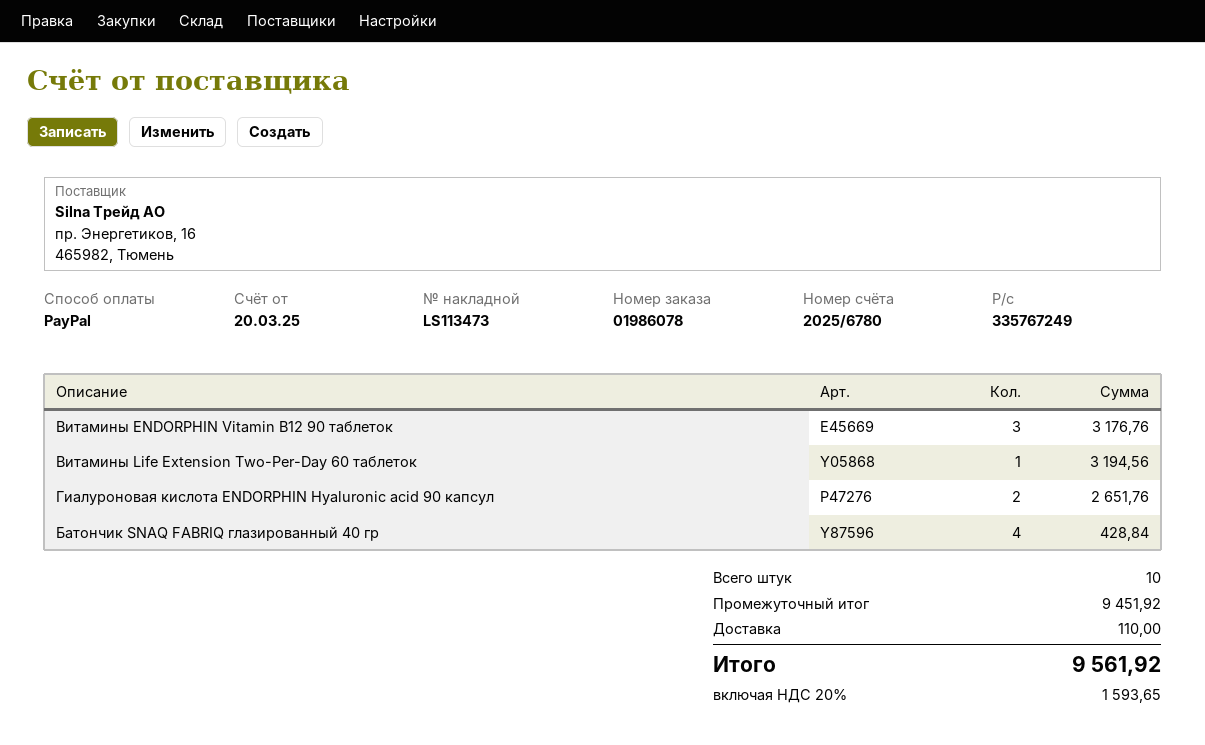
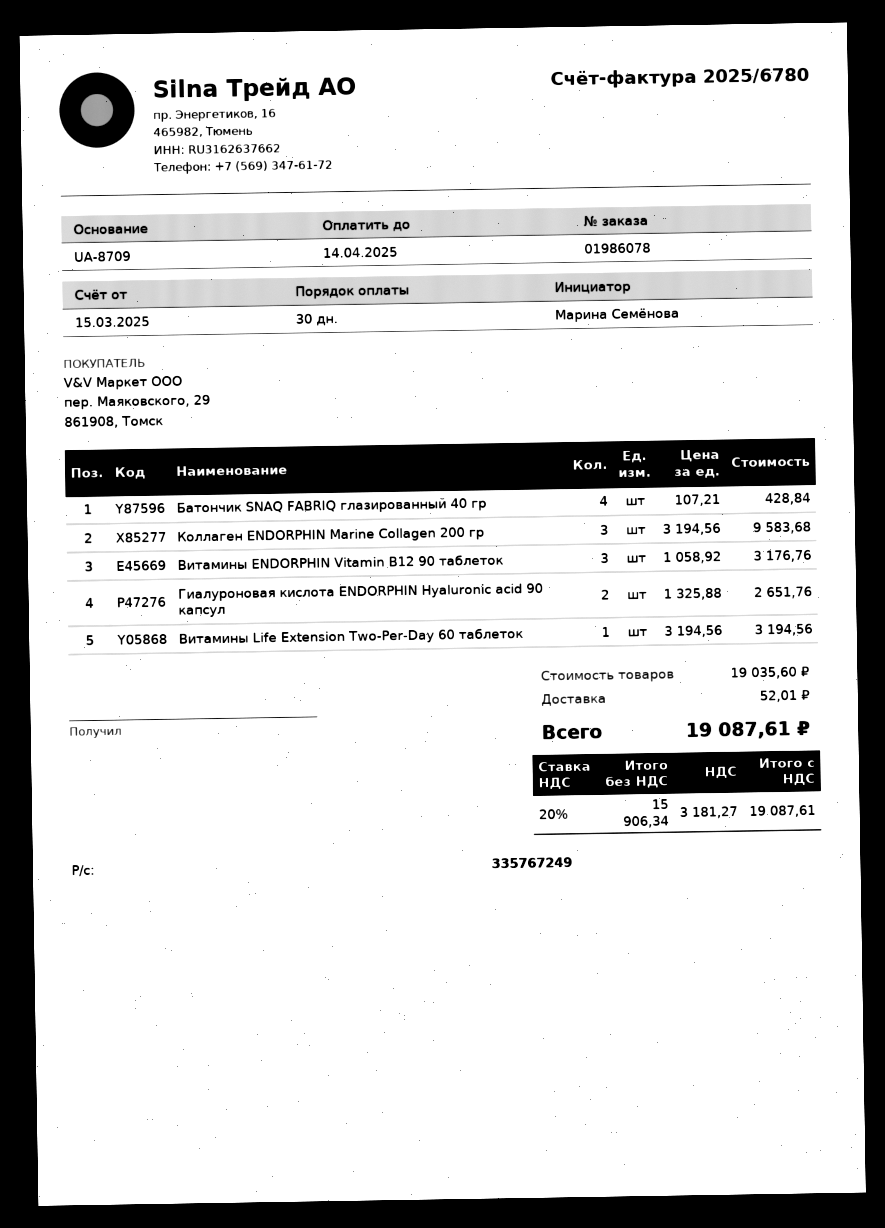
invoice date: 2025-03-20 -> 2025-03-15
Коллаген ENDORPHIN Marine Collagen 200 гр: none -> 3 for 9583.68
subtotal: 9451.92 -> 19035.60
shipping: 110.00 -> 52.01
tax: 20% = 1593.65 -> 20% = 3181.27
total: 9561.92 -> 19087.61

